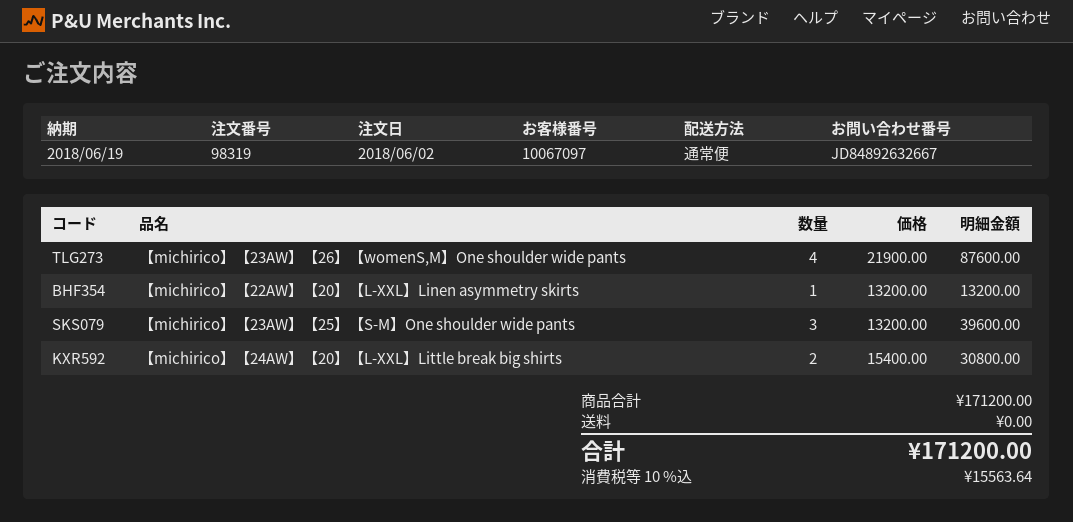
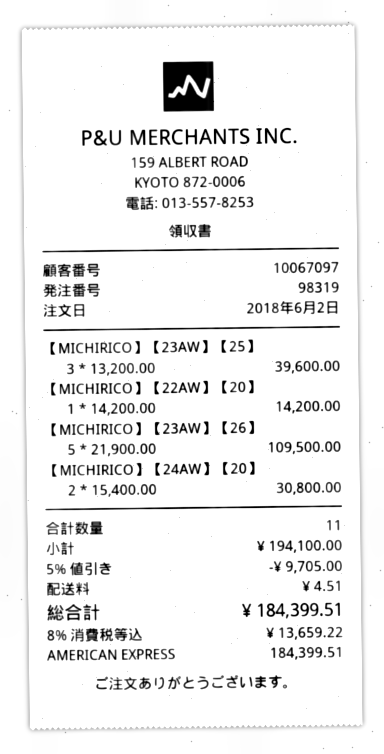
【michirico】【23AW】【26】【womenS,M】One shoulder wide pants: 4 x 21900.00 = 87600.00 -> 5 x 21900.00 = 109500.00
【michirico】【22AW】【20】【L-XXL】Linen asymmetry skirts: 1 x 13200.00 = 13200.00 -> 1 x 14200.00 = 14200.00
subtotal: 171200.00 -> 194100.00
discount: none -> 5% = 9705.00
shipping: 0.00 -> 4.51
tax: 10% = 15563.64 -> 8% = 13659.22
total: 171200.00 -> 184399.51

